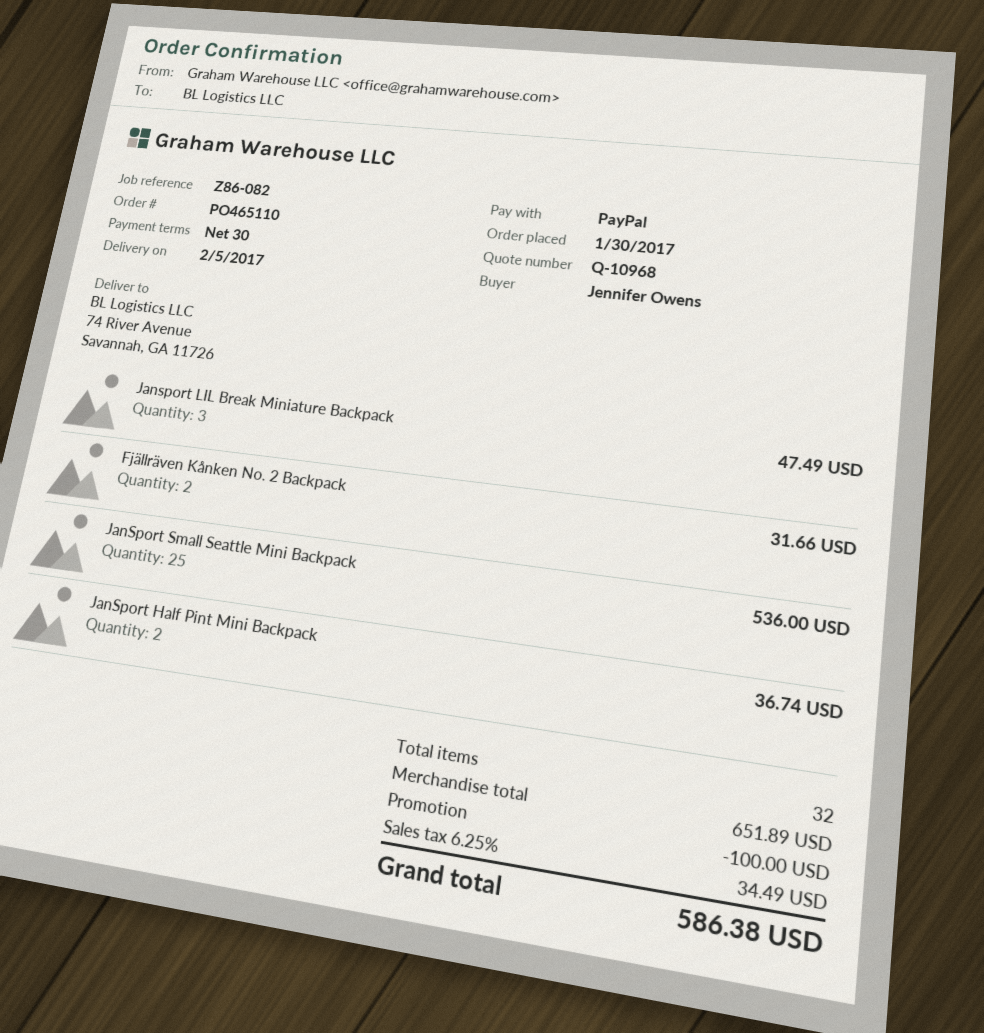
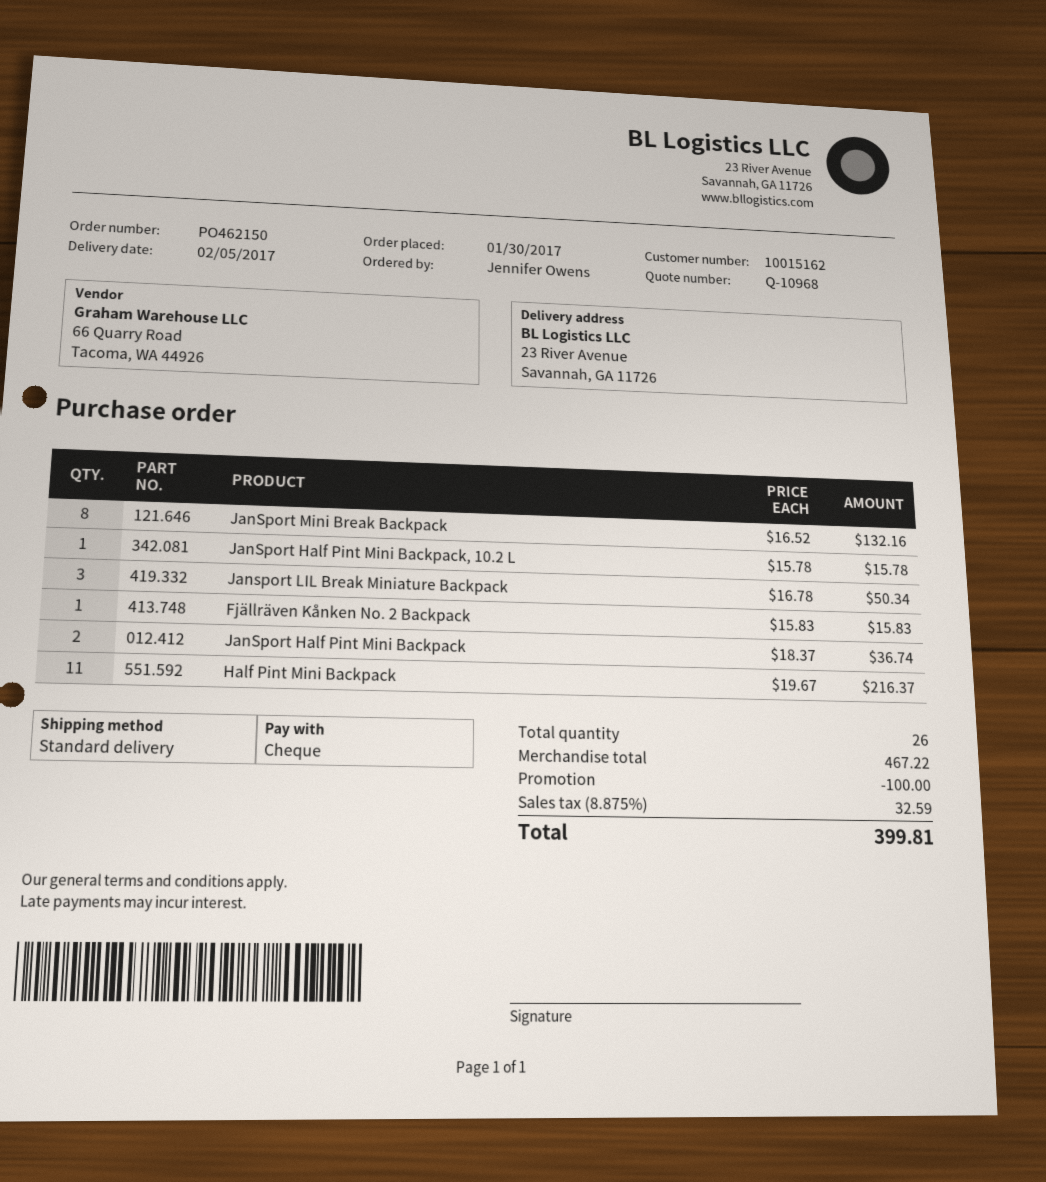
order number: PO465110 -> PO462150
payment method: PayPal -> cheque
ship to: 74 River Avenue, Savannah, GA 11726 -> 23 River Avenue, Savannah, GA 11726
Jansport LIL Break Miniature Backpack: 3 for 47.49 -> 3 for 50.34
Fjällräven Kånken No. 2 Backpack: 2 for 31.66 -> 1 for 15.83
JanSport Small Seattle Mini Backpack: 25 for 536.00 -> none
JanSport Mini Break Backpack: none -> 8 for 132.16
JanSport Half Pint Mini Backpack, 10.2 L: none -> 1 for 15.78
Half Pint Mini Backpack: none -> 11 for 216.37
total quantity: 32 -> 26
subtotal: 651.89 -> 467.22
tax: 6.25% = 34.49 -> 8.875% = 32.59
total: 586.38 -> 399.81

